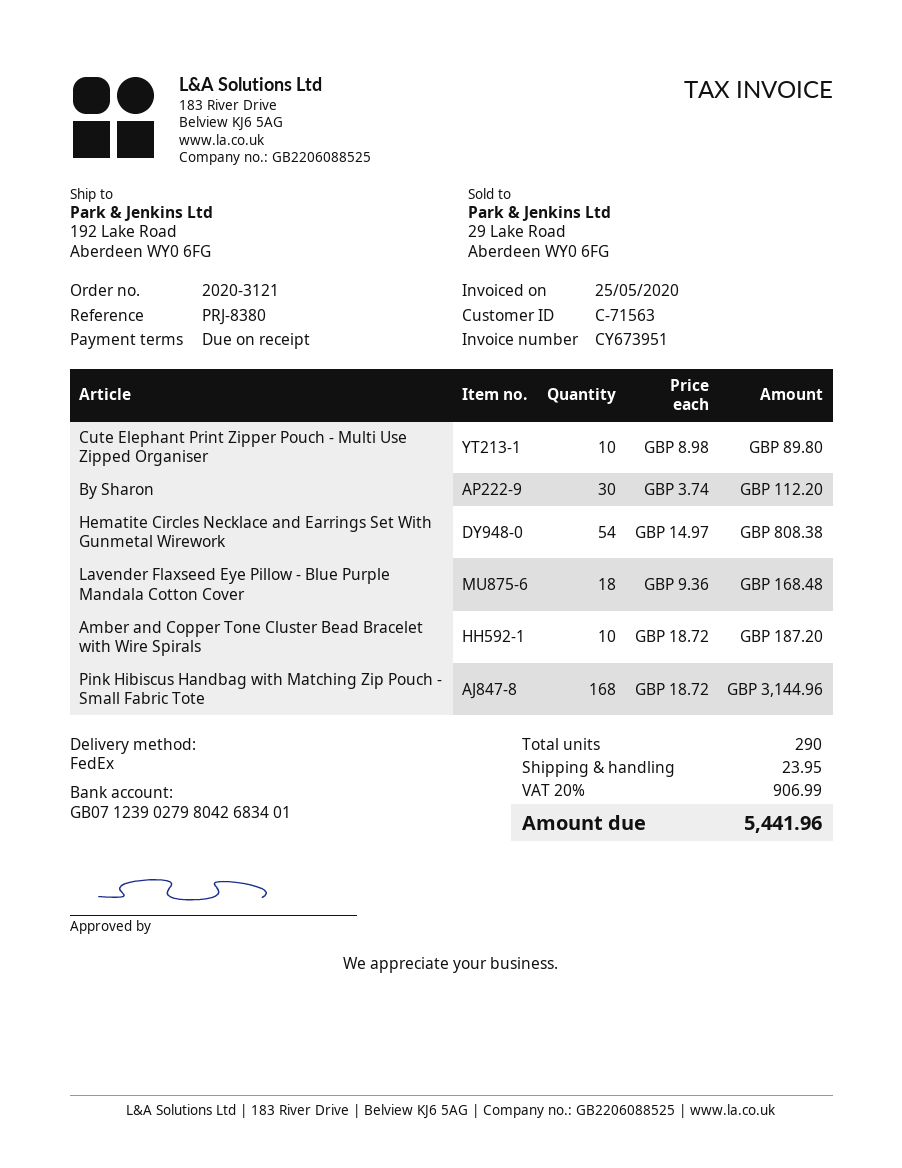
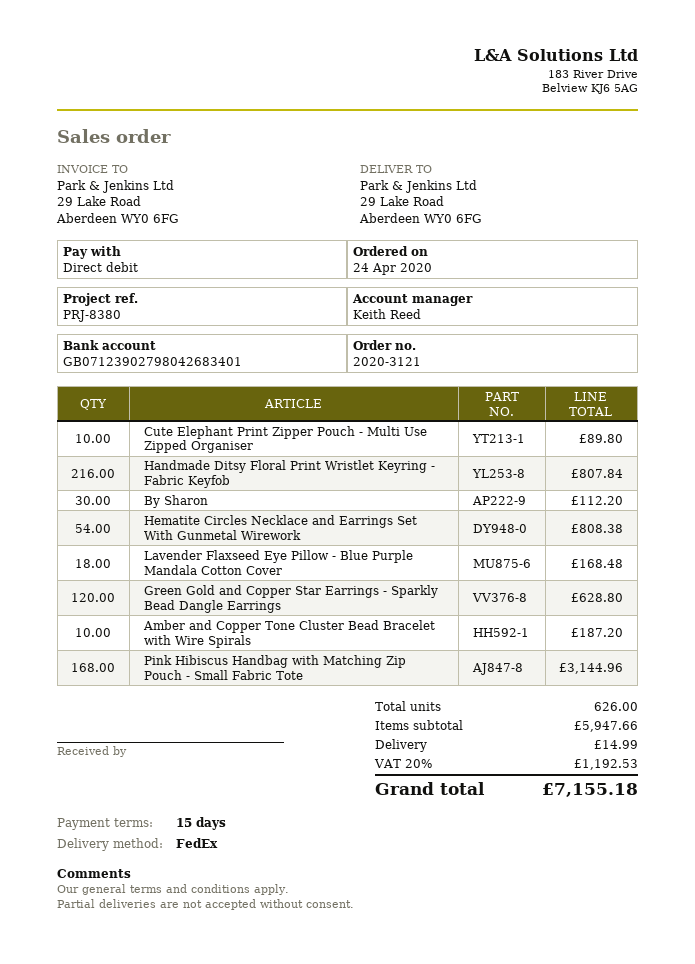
payment terms: on receipt -> 15 days
ship to: 192 Lake Road, Aberdeen WY0 6FG -> 29 Lake Road, Aberdeen WY0 6FG
Handmade Ditsy Floral Print Wristlet Keyring - Fabric Keyfob: none -> 216 for 807.84
Green Gold and Copper Star Earrings - Sparkly Bead Dangle Earrings: none -> 120 for 628.80
total quantity: 290 -> 626
shipping: 23.95 -> 14.99
tax: 20% = 906.99 -> 20% = 1192.53
total: 5441.96 -> 7155.18

